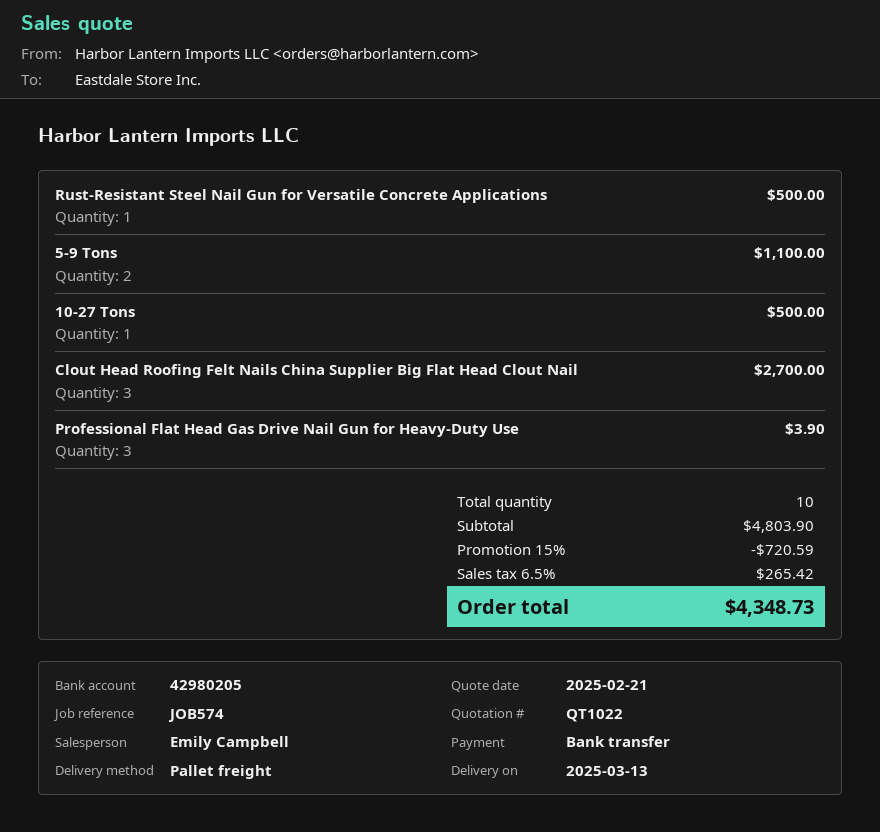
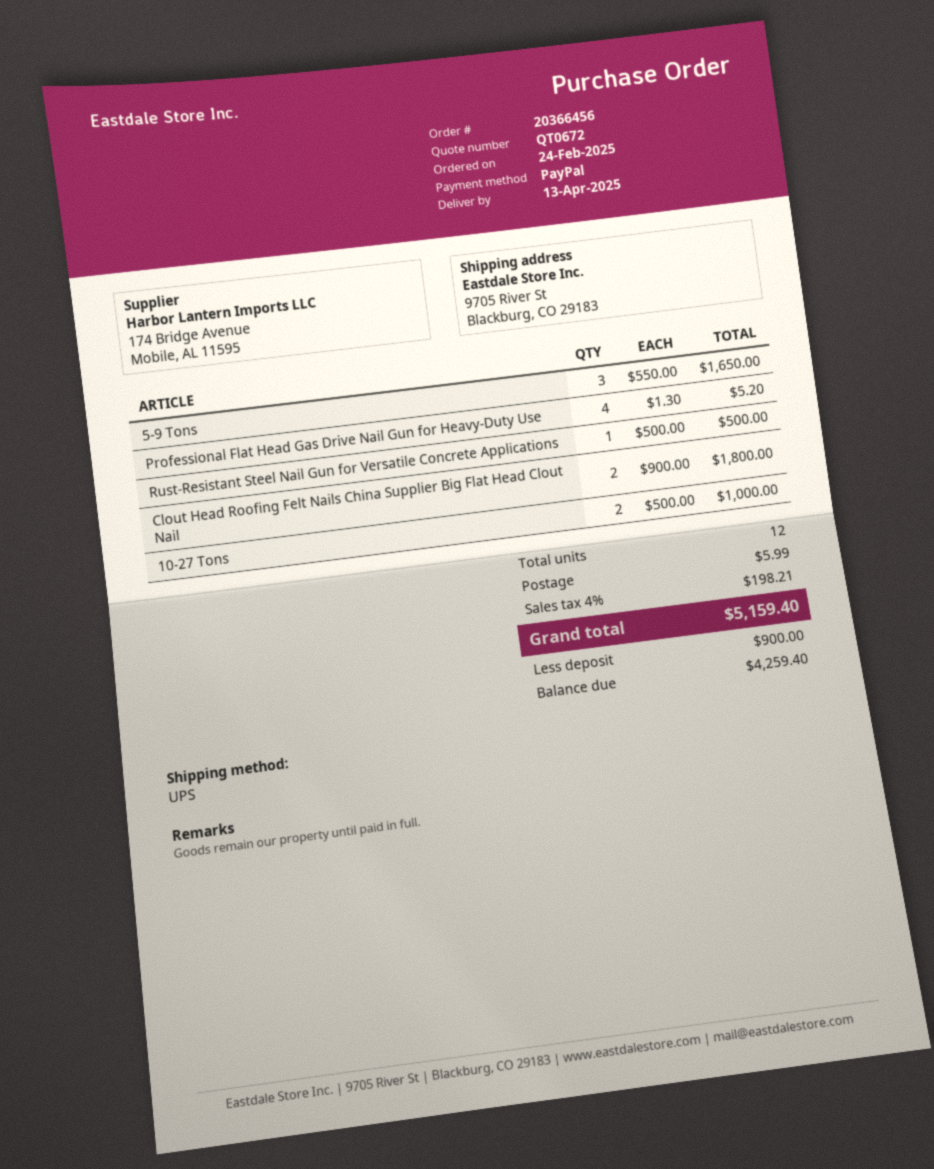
quote number: QT1022 -> QT0672
delivery date: 2025-03-13 -> 2025-04-13
payment method: bank transfer -> PayPal
shipping method: pallet freight -> UPS
5-9 Tons: 2 for 1100.00 -> 3 for 1650.00
10-27 Tons: 1 for 500.00 -> 2 for 1000.00
Clout Head Roofing Felt Nails China Supplier Big Flat Head Clout Nail: 3 for 2700.00 -> 2 for 1800.00
Professional Flat Head Gas Drive Nail Gun for Heavy-Duty Use: 3 for 3.90 -> 4 for 5.20
total quantity: 10 -> 12
discount: 15% = 720.59 -> none
shipping: none -> 5.99
tax: 6.5% = 265.42 -> 4% = 198.21
total: 4348.73 -> 5159.40

